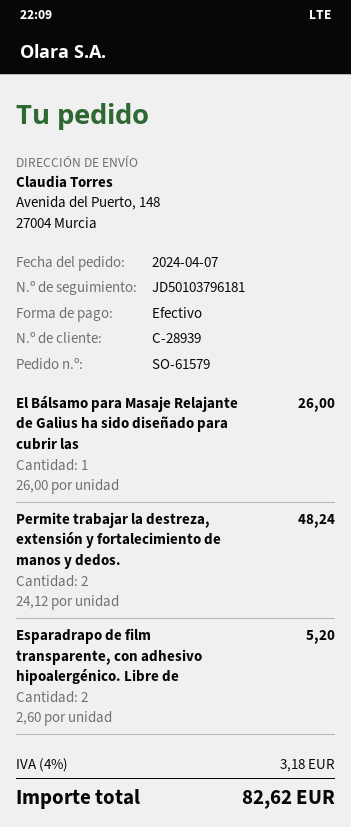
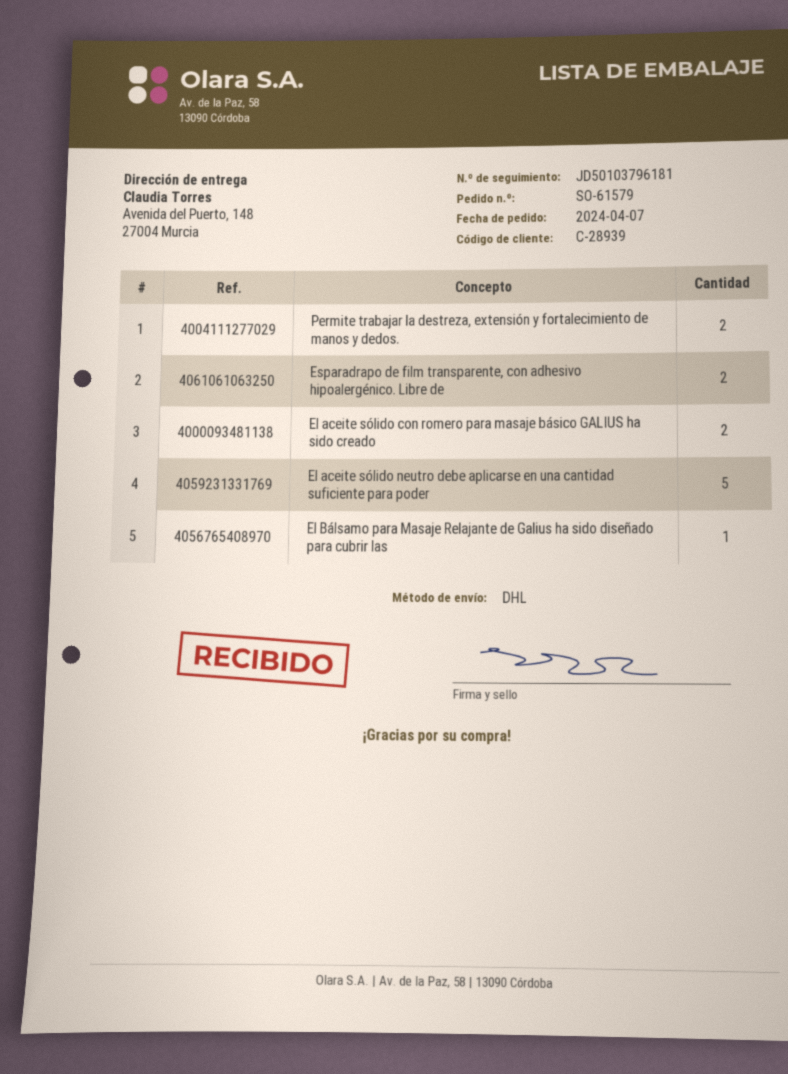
El aceite sólido con romero para masaje básico GALIUS ha sido creado: none -> 2
El aceite sólido neutro debe aplicarse en una cantidad suficiente para poder: none -> 5

